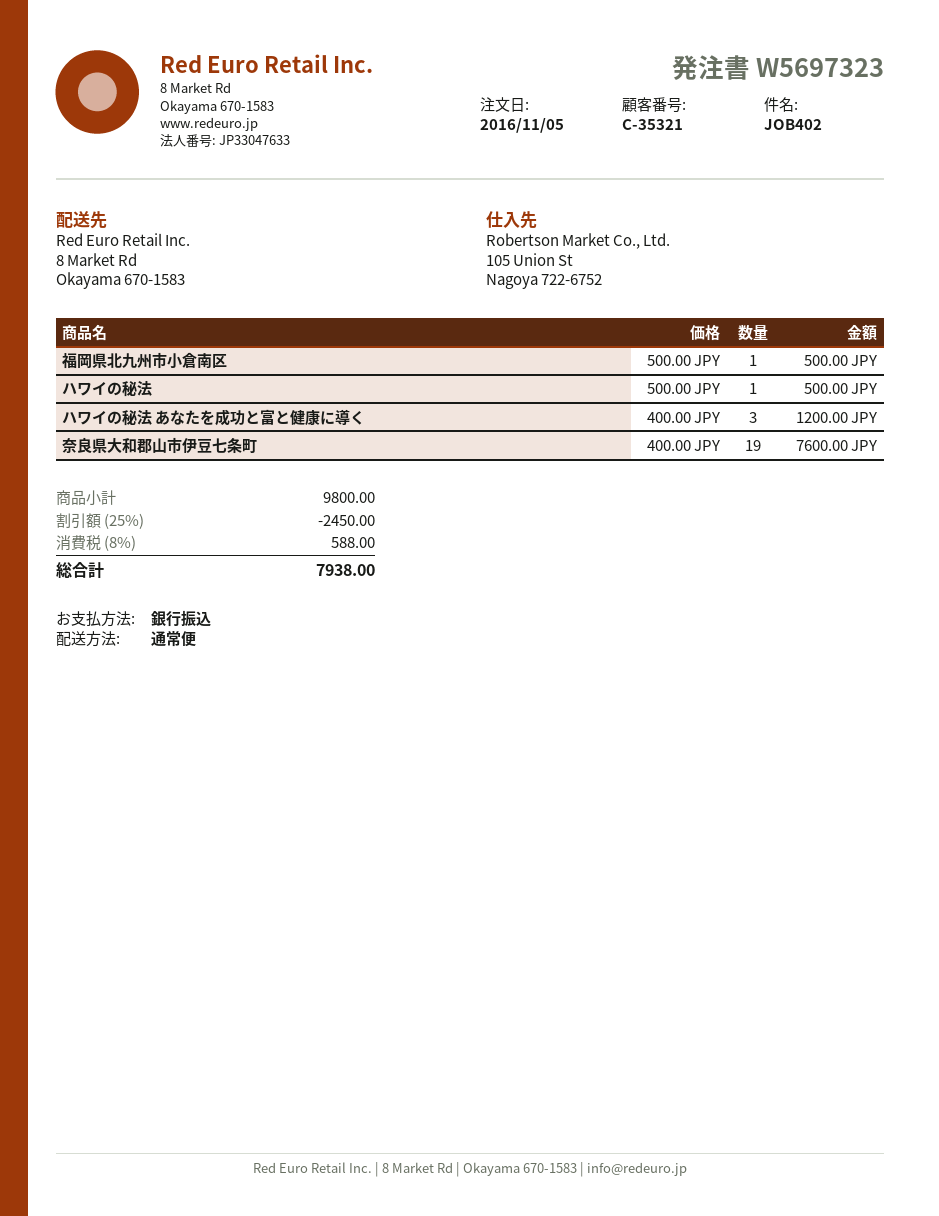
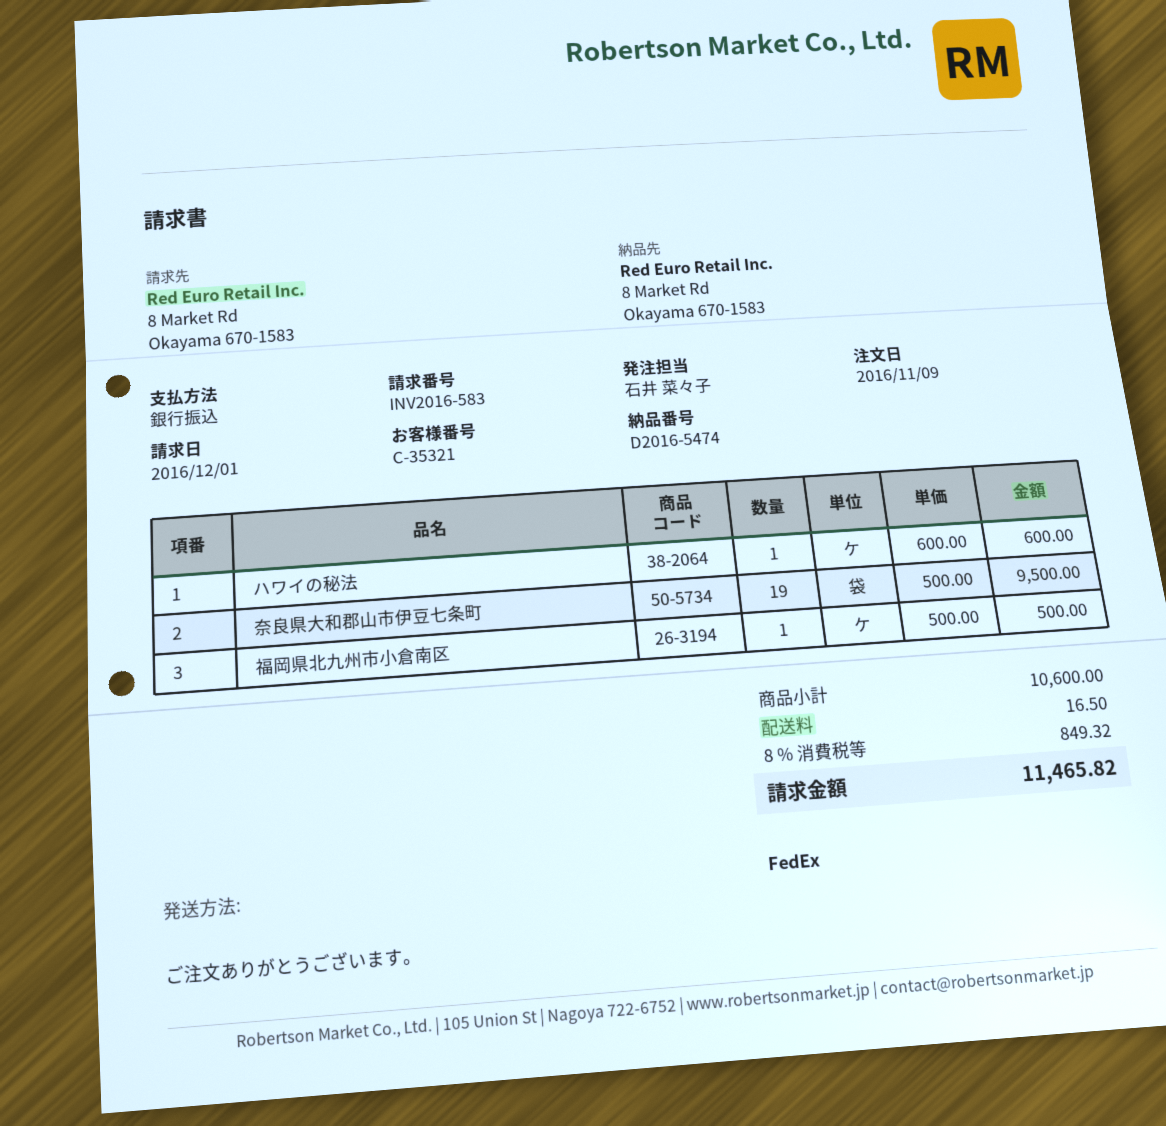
order date: 2016-11-05 -> 2016-11-09
shipping method: standard -> FedEx
ハワイの秘法: 1 x 500.00 = 500.00 -> 1 x 600.00 = 600.00
ハワイの秘法 あなたを成功と富と健康に導く: 3 x 400.00 = 1200.00 -> none
奈良県大和郡山市伊豆七条町: 19 x 400.00 = 7600.00 -> 19 x 500.00 = 9500.00
subtotal: 9800.00 -> 10600.00
discount: 25% = 2450.00 -> none
shipping: none -> 16.50
tax: 8% = 588.00 -> 8% = 849.32
total: 7938.00 -> 11465.82

